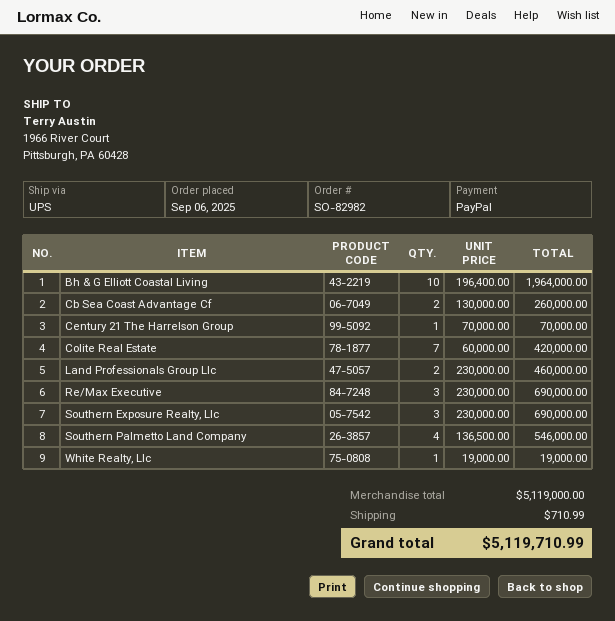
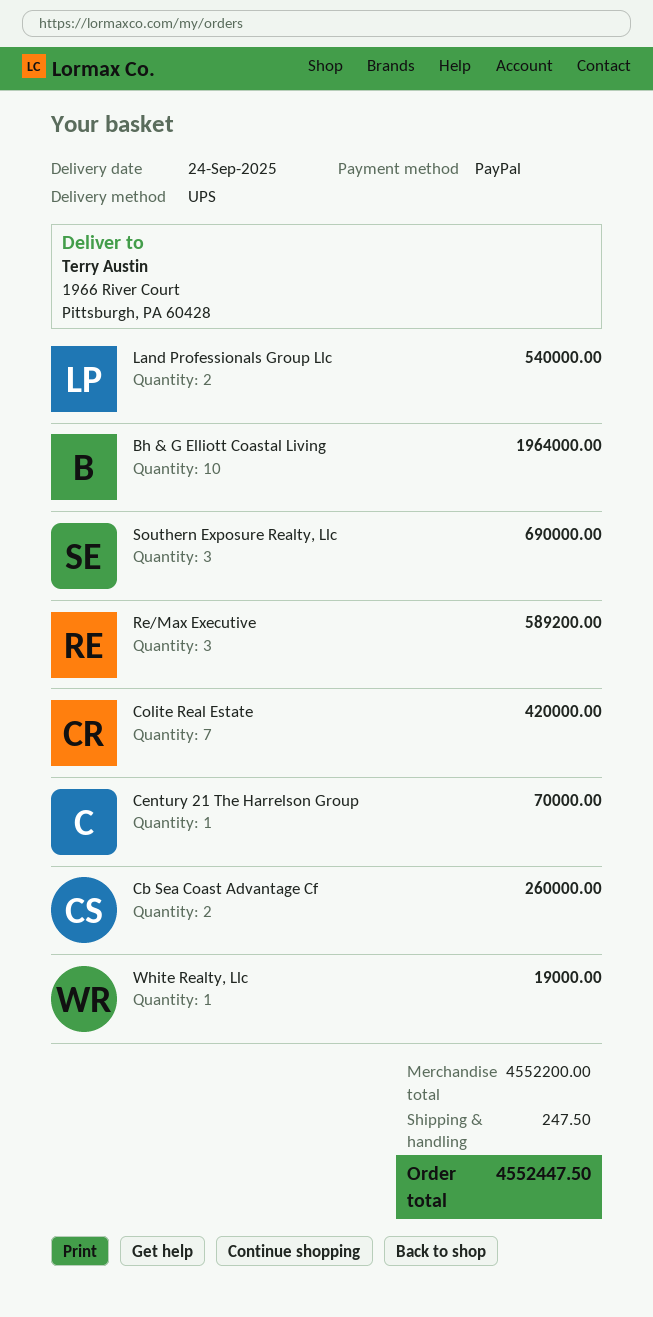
Land Professionals Group Llc: 2 for 460000.00 -> 2 for 540000.00
Re/Max Executive: 3 for 690000.00 -> 3 for 589200.00
Southern Palmetto Land Company: 4 for 546000.00 -> none
subtotal: 5119000.00 -> 4552200.00
shipping: 710.99 -> 247.50
total: 5119710.99 -> 4552447.50

